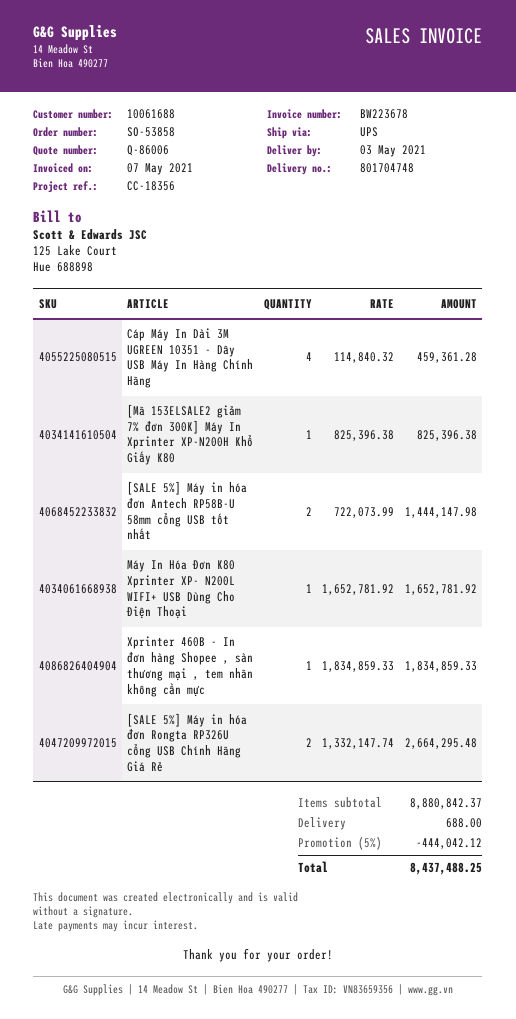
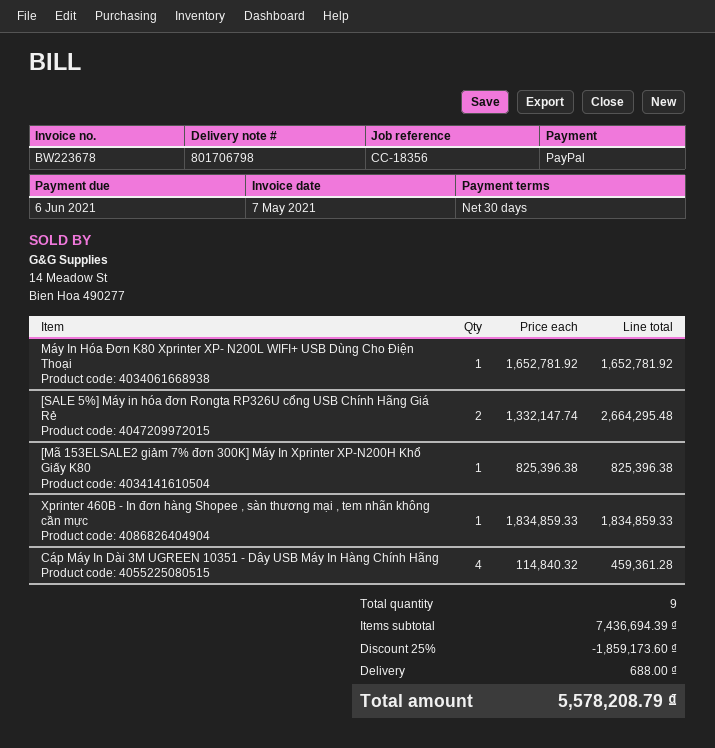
delivery note number: 801704748 -> 801706798
[SALE 5%] Máy in hóa đơn Antech RP58B-U 58mm cổng USB tốt nhất: 2 x 722073.99 = 1444147.98 -> none
subtotal: 8880842.37 -> 7436694.39
discount: 5% = 444042.12 -> 25% = 1859173.60
total: 8437488.25 -> 5578208.79

